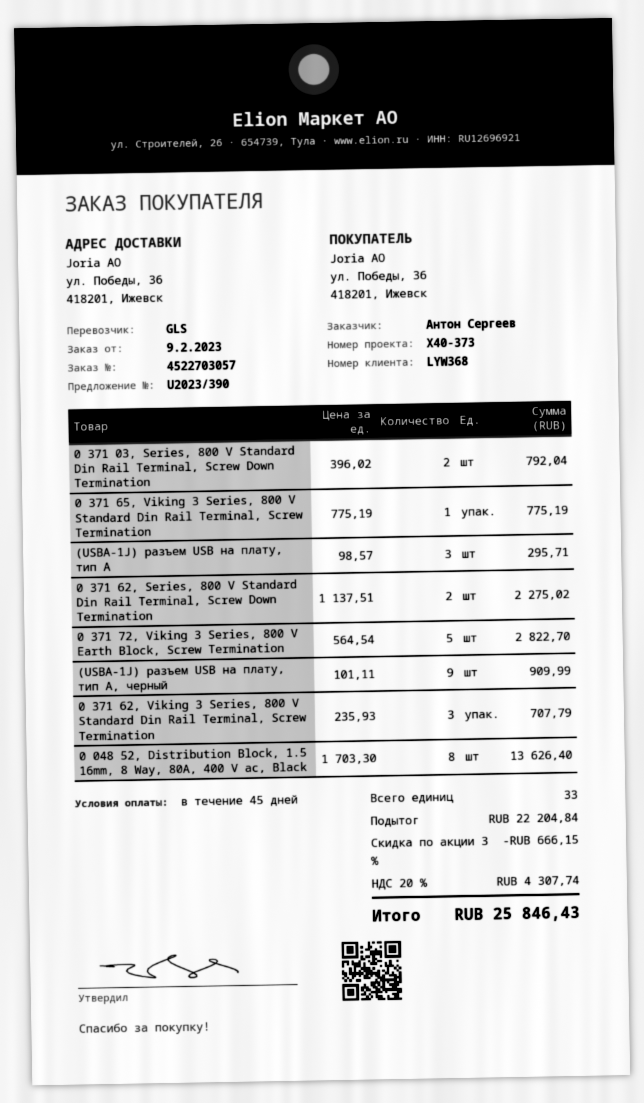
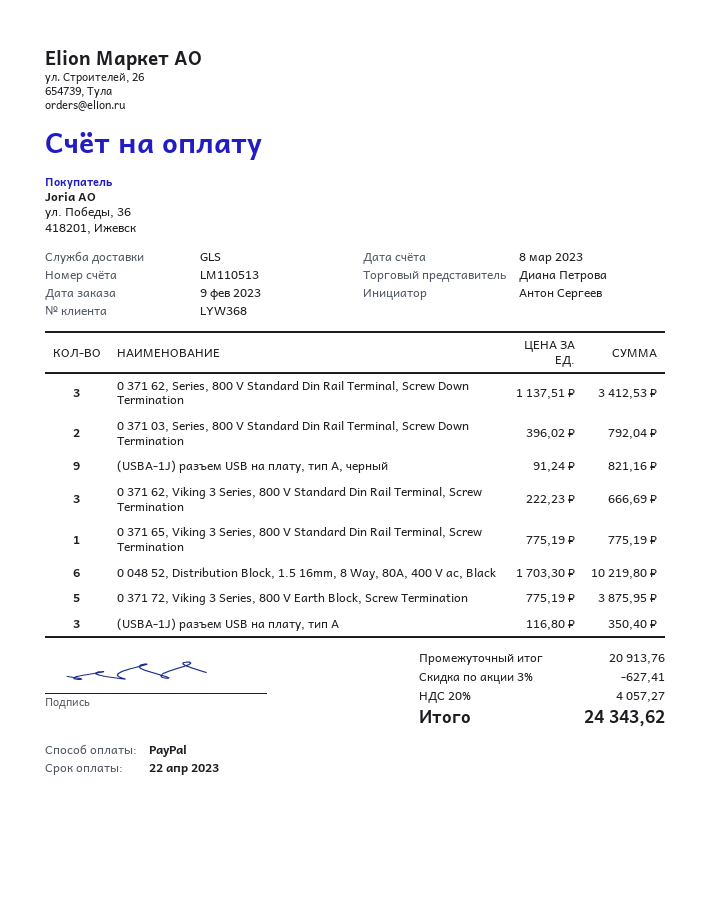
(USBA-1J) разъем USB на плату, тип А: 3 x 98.57 = 295.71 -> 3 x 116.80 = 350.40
0 371 62, Series, 800 V Standard Din Rail Terminal, Screw Down Termination: 2 x 1137.51 = 2275.02 -> 3 x 1137.51 = 3412.53
0 371 72, Viking 3 Series, 800 V Earth Block, Screw Termination: 5 x 564.54 = 2822.70 -> 5 x 775.19 = 3875.95
(USBA-1J) разъем USB на плату, тип А, черный: 9 x 101.11 = 909.99 -> 9 x 91.24 = 821.16
0 371 62, Viking 3 Series, 800 V Standard Din Rail Terminal, Screw Termination: 3 x 235.93 = 707.79 -> 3 x 222.23 = 666.69
0 048 52, Distribution Block, 1.5 16mm, 8 Way, 80A, 400 V ac, Black: 8 x 1703.30 = 13626.40 -> 6 x 1703.30 = 10219.80
subtotal: 22204.84 -> 20913.76
discount: 3% = 666.15 -> 3% = 627.41
tax: 20% = 4307.74 -> 20% = 4057.27
total: 25846.43 -> 24343.62

